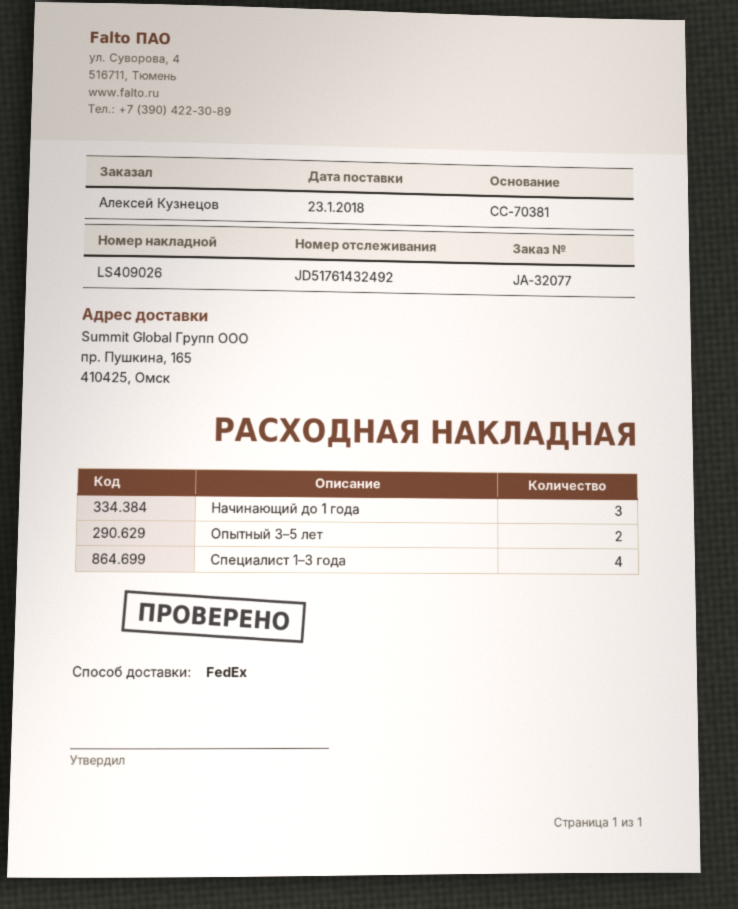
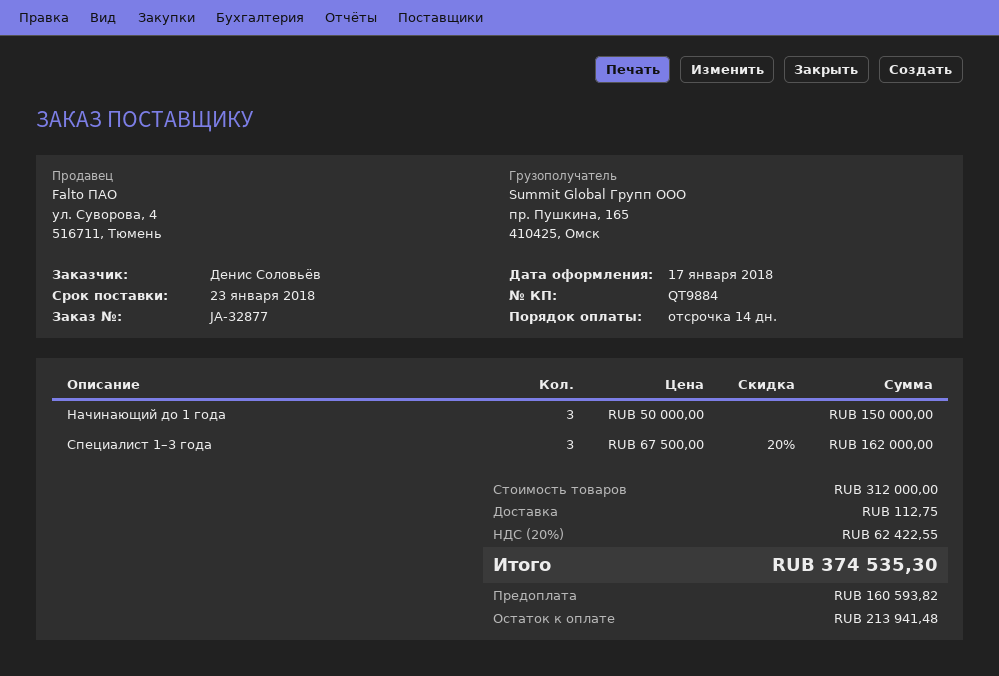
order number: JA-32077 -> JA-32877
ordered by: Алексей Кузнецов -> Денис Соловьёв
Опытный 3–5 лет: 2 -> none
Специалист 1–3 года: 4 -> 3

